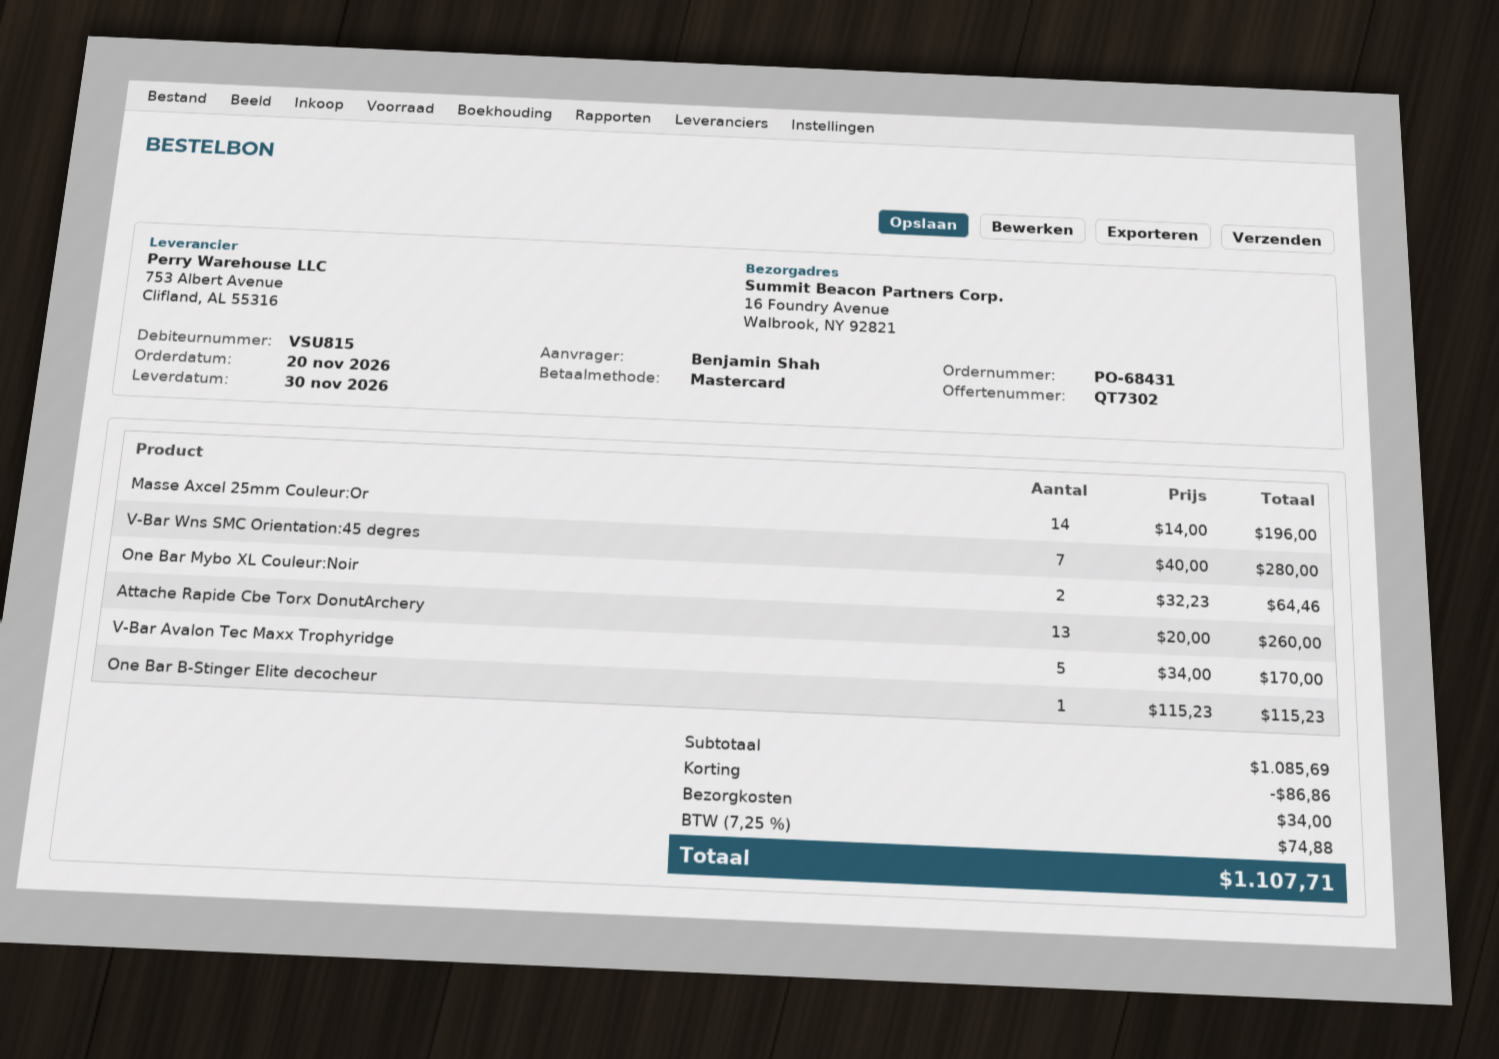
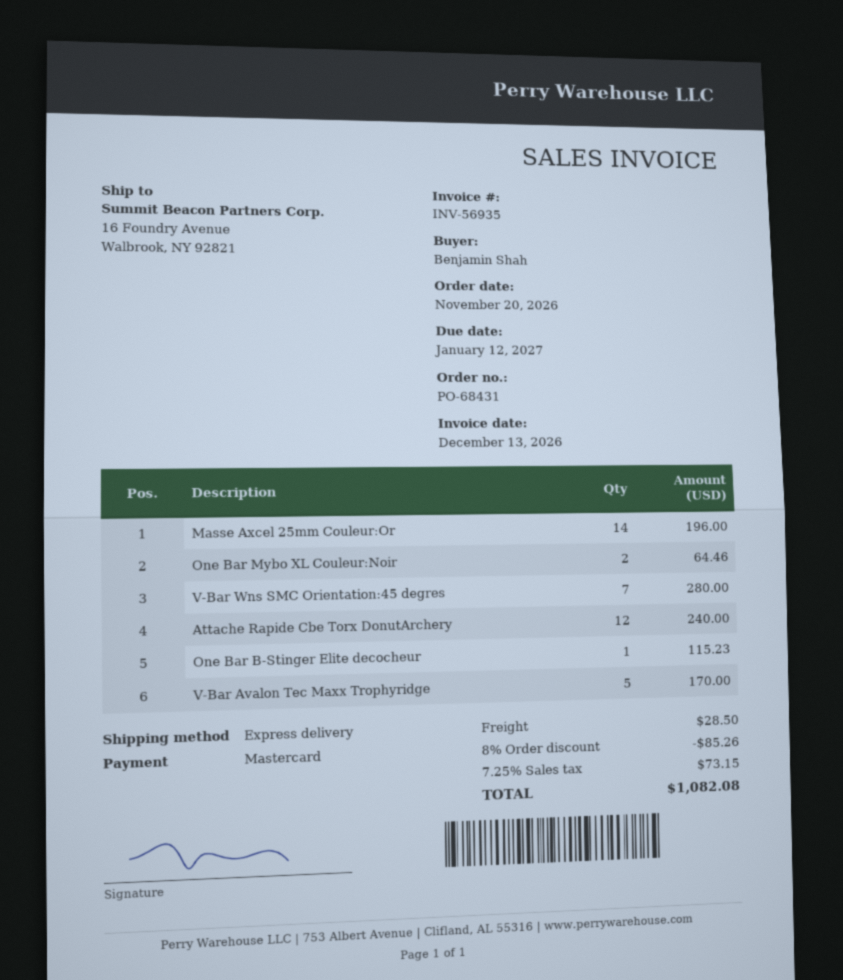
Attache Rapide Cbe Torx DonutArchery: 13 for 260.00 -> 12 for 240.00
discount: 86.86 -> 85.26
shipping: 34.00 -> 28.50
tax: 7.25% = 74.88 -> 7.25% = 73.15
total: 1107.71 -> 1082.08

